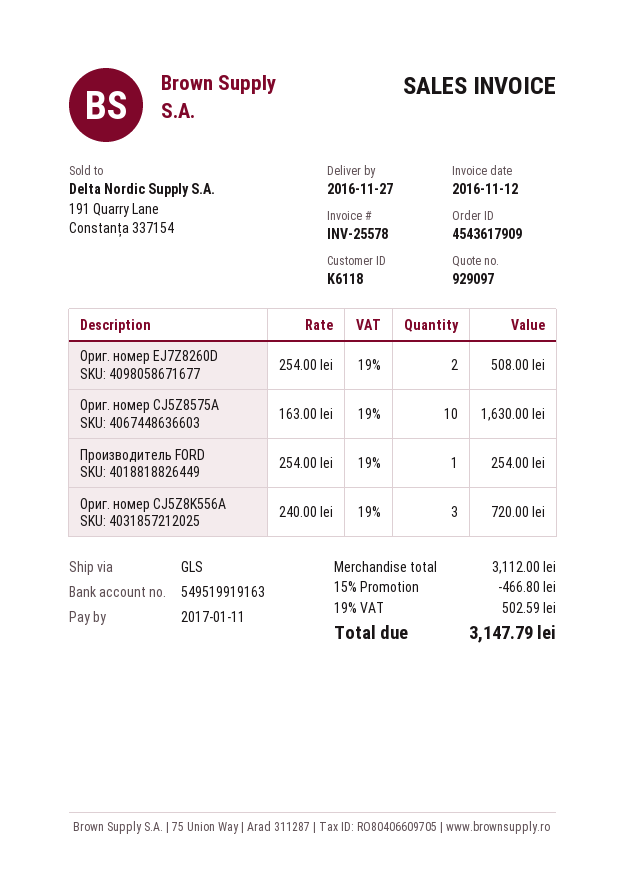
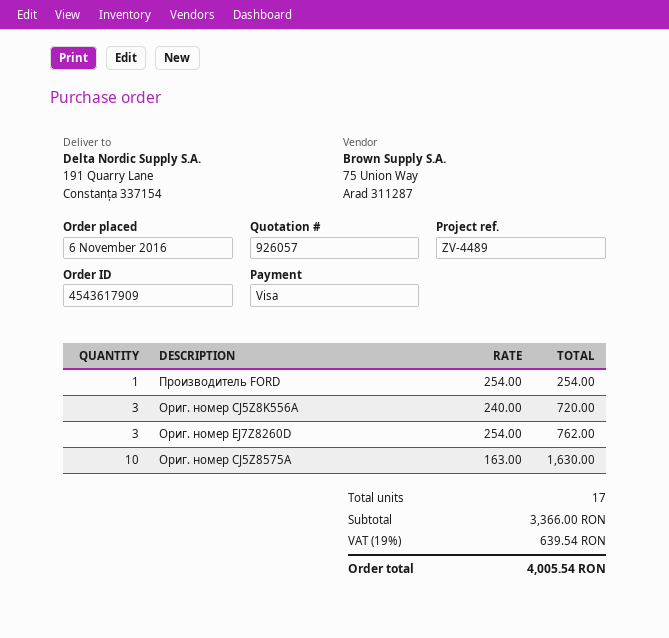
quote number: 929097 -> 926057
Ориг. номер EJ7Z8260D: 2 x 254.00 = 508.00 -> 3 x 254.00 = 762.00
subtotal: 3112.00 -> 3366.00
discount: 15% = 466.80 -> none
tax: 19% = 502.59 -> 19% = 639.54
total: 3147.79 -> 4005.54

